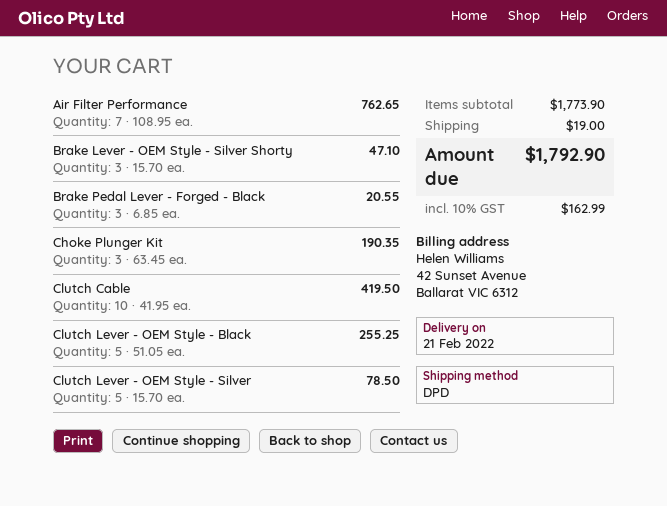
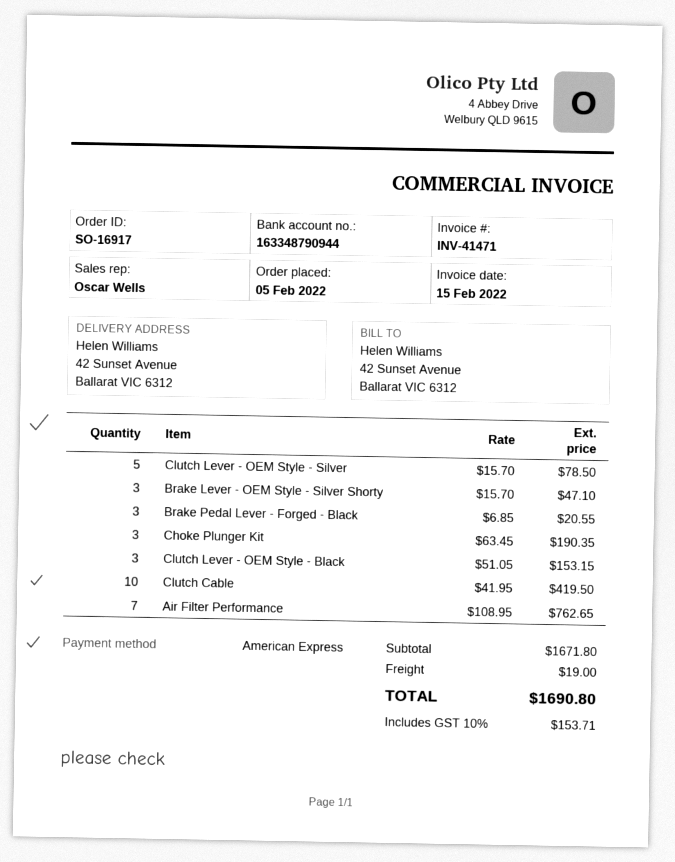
Clutch Lever - OEM Style - Black: 5 x 51.05 = 255.25 -> 3 x 51.05 = 153.15
subtotal: 1773.90 -> 1671.80
tax: 10% = 162.99 -> 10% = 153.71
total: 1792.90 -> 1690.80

